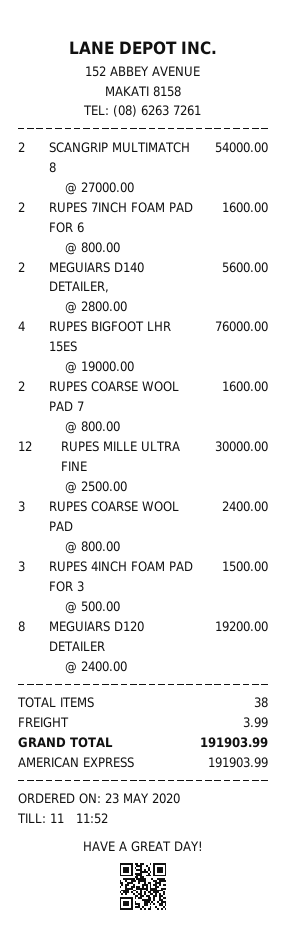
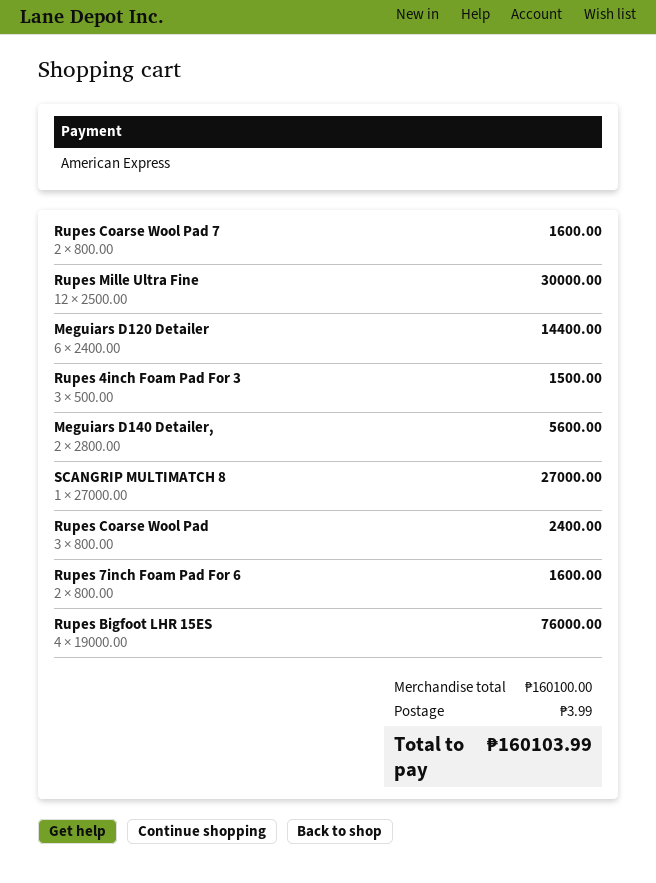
SCANGRIP MULTIMATCH 8: 2 x 27000.00 = 54000.00 -> 1 x 27000.00 = 27000.00
MEGUIARS D120 DETAILER: 8 x 2400.00 = 19200.00 -> 6 x 2400.00 = 14400.00
total: 191903.99 -> 160103.99

